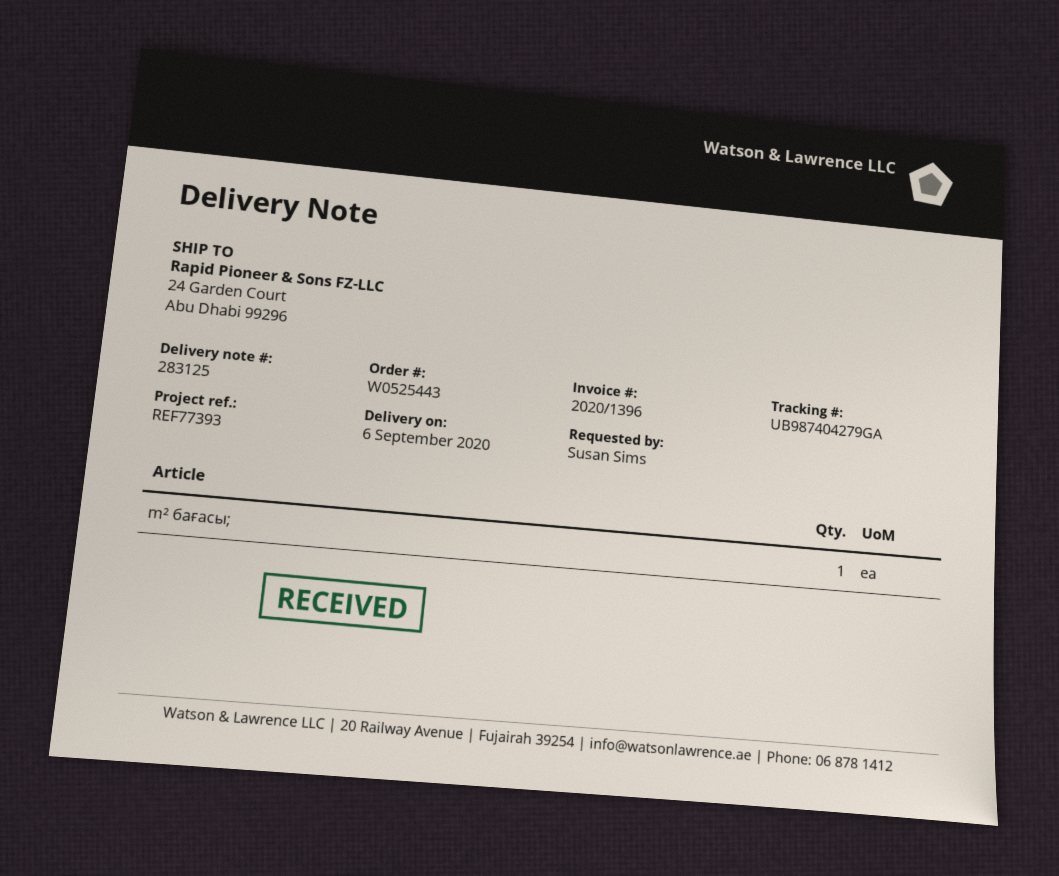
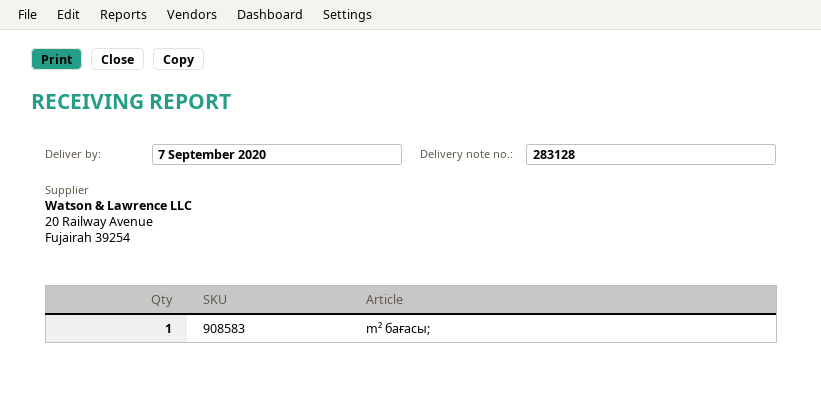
delivery note number: 283125 -> 283128
delivery date: 2020-09-06 -> 2020-09-07

